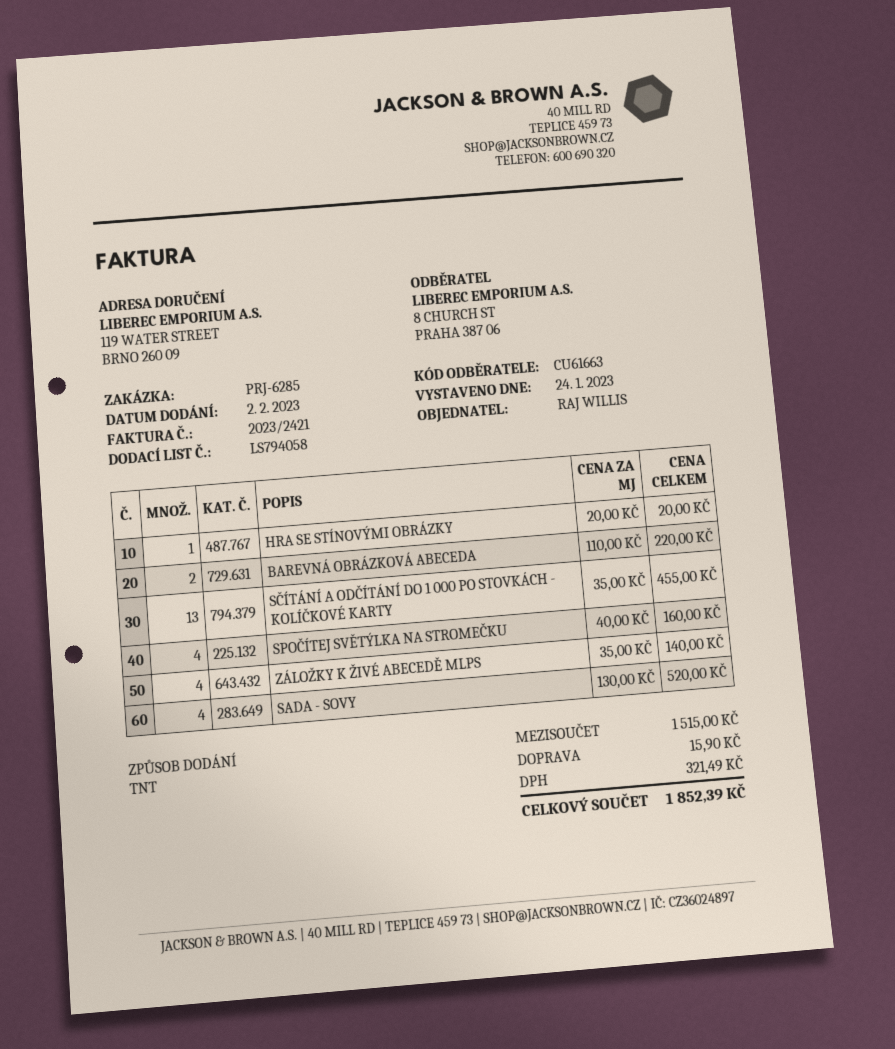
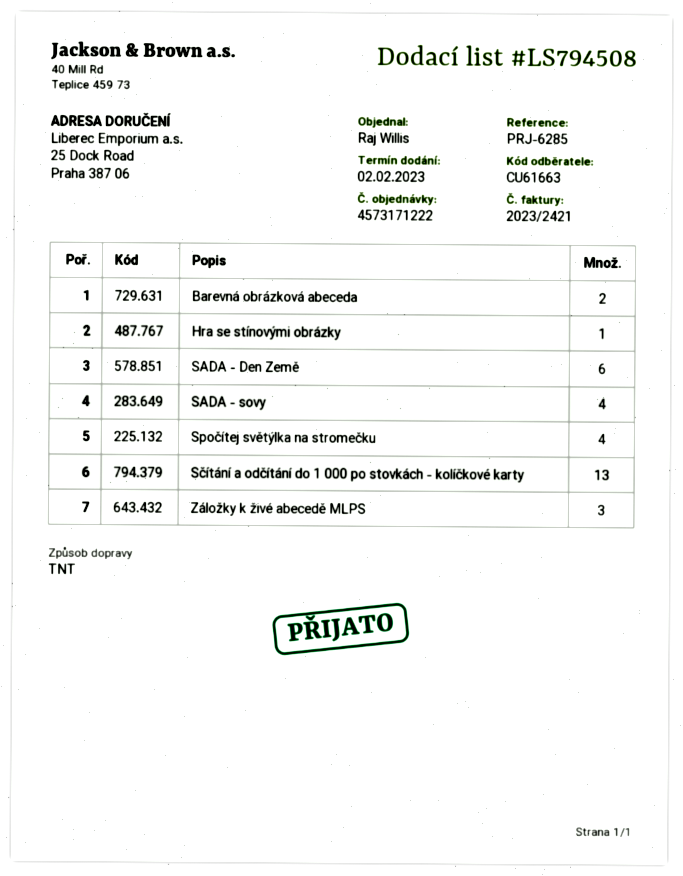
delivery note number: LS794058 -> LS794508
ship to: 119 WATER STREET, BRNO 260 09 -> 25 Dock Road, Praha 387 06
ZÁLOŽKY K ŽIVÉ ABECEDĚ MLPS: 4 -> 3
SADA - Den Země: none -> 6

